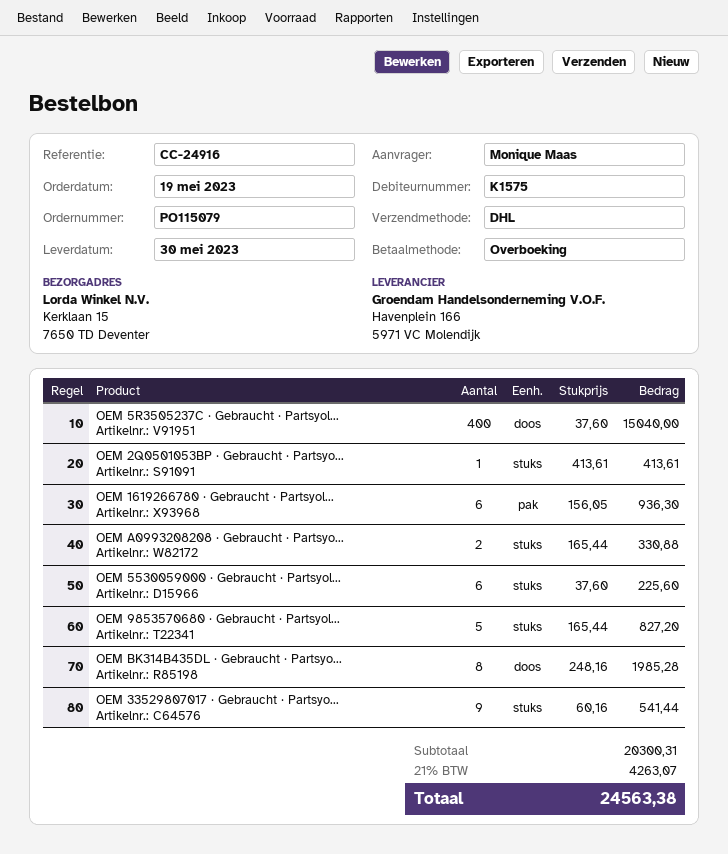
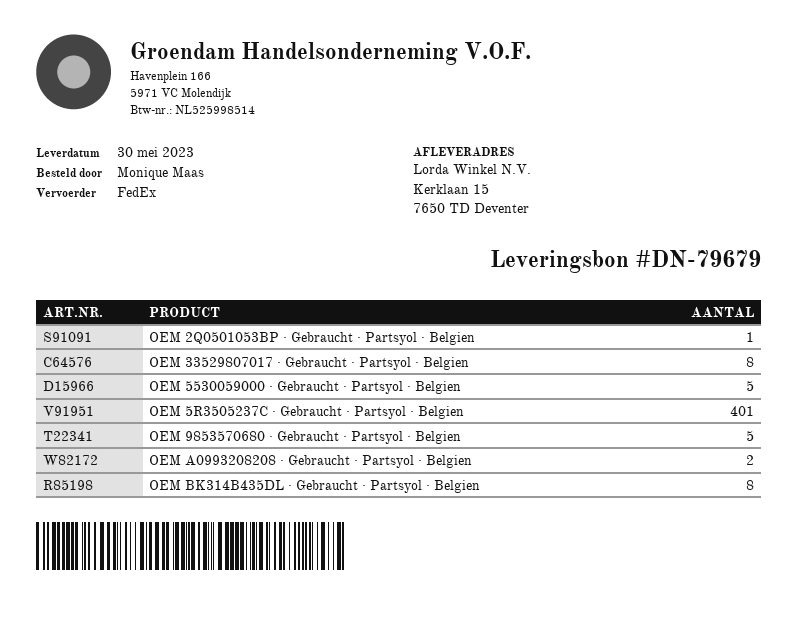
shipping method: DHL -> FedEx
OEM 5R3505237C · Gebraucht · Partsyol...: 400 -> 401
OEM 1619266780 · Gebraucht · Partsyol...: 6 -> none
OEM 5530059000 · Gebraucht · Partsyol...: 6 -> 5
OEM 33529807017 · Gebraucht · Partsyo...: 9 -> 8

